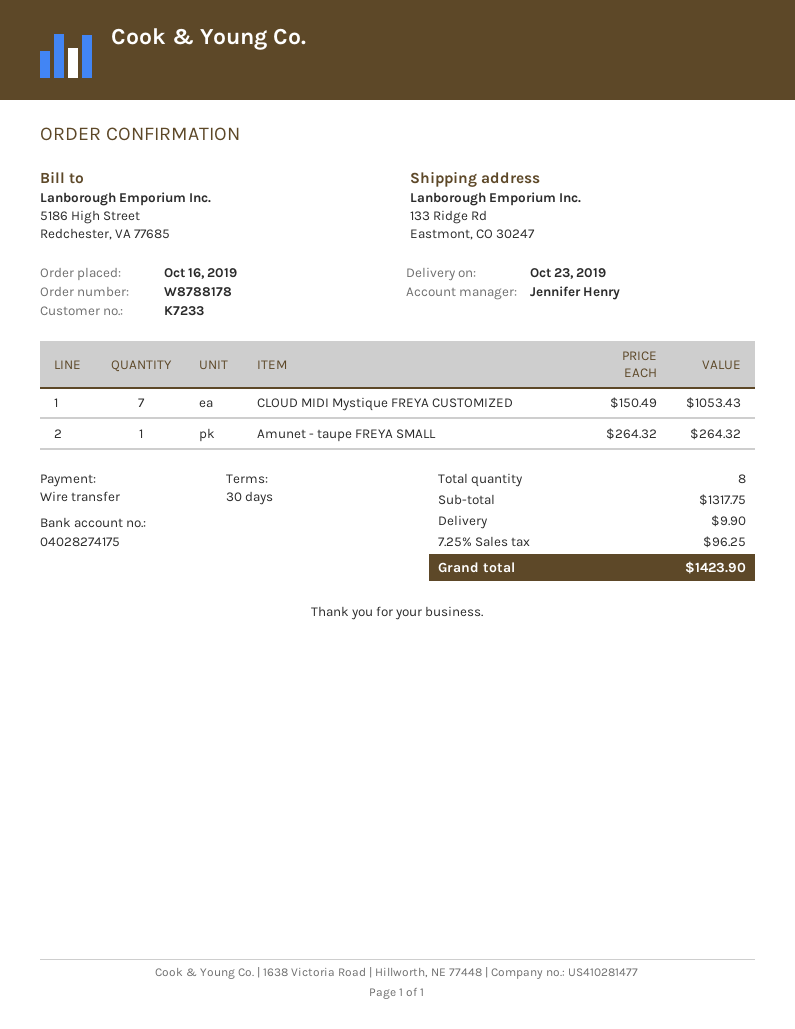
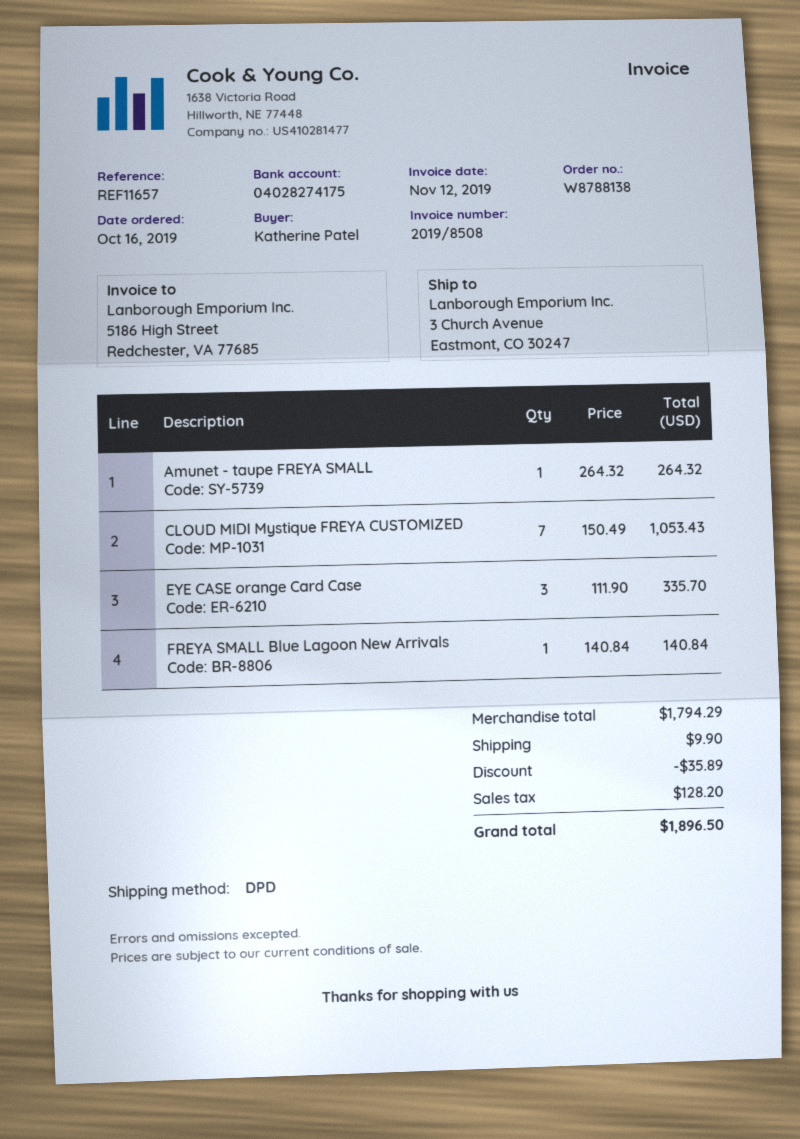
order number: W8788178 -> W8788138
ship to: 133 Ridge Rd, Eastmont, CO 30247 -> 3 Church Avenue, Eastmont, CO 30247
EYE CASE orange Card Case: none -> 3 x 111.90 = 335.70
FREYA SMALL Blue Lagoon New Arrivals: none -> 1 x 140.84 = 140.84
subtotal: 1317.75 -> 1794.29
discount: none -> 35.89
tax: 96.25 -> 128.20
total: 1423.90 -> 1896.50

